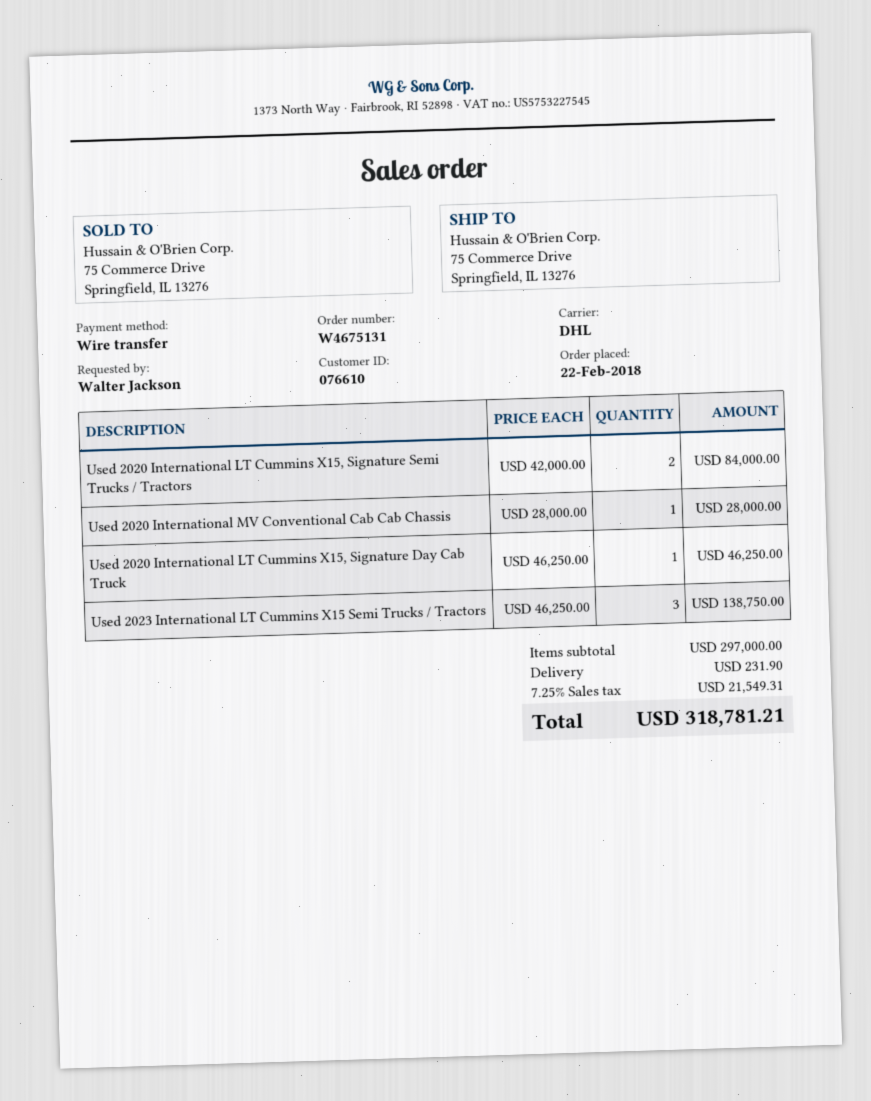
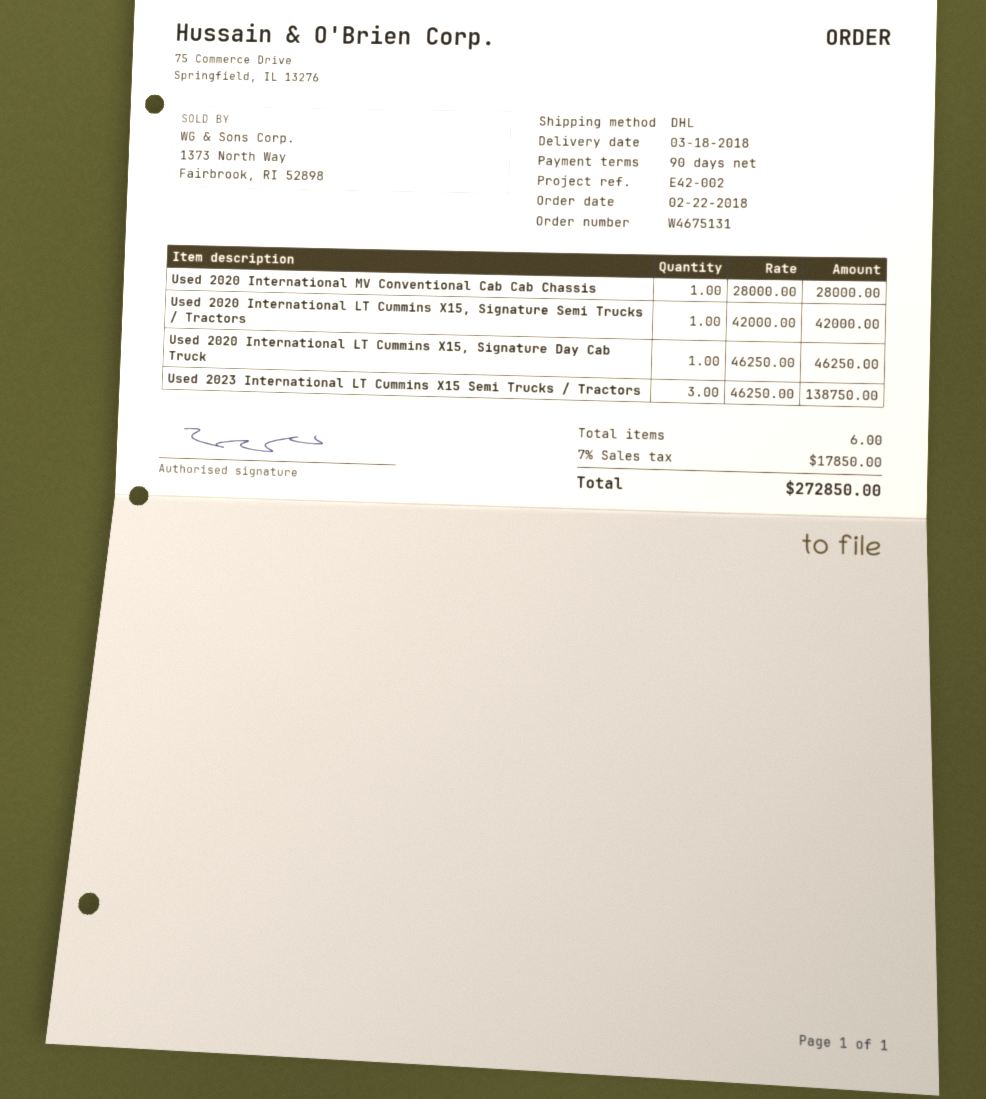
Used 2020 International LT Cummins X15, Signature Semi Trucks / Tractors: 2 x 42000.00 = 84000.00 -> 1 x 42000.00 = 42000.00
shipping: 231.90 -> none
tax: 7.25% = 21549.31 -> 7% = 17850.00
total: 318781.21 -> 272850.00

